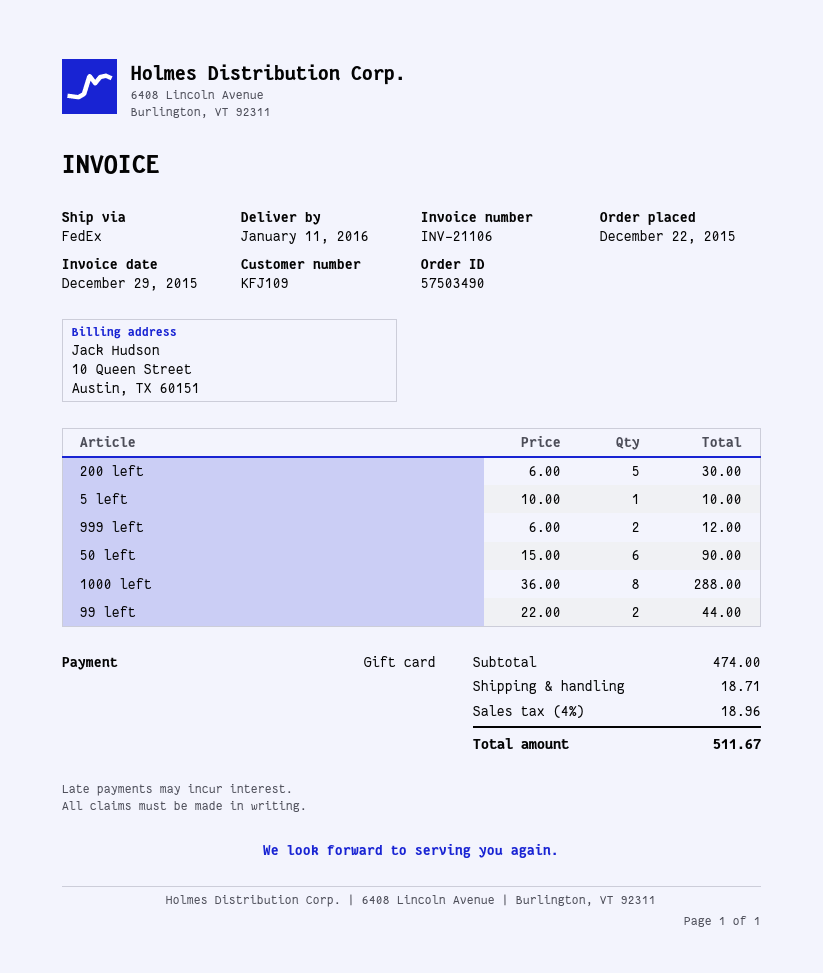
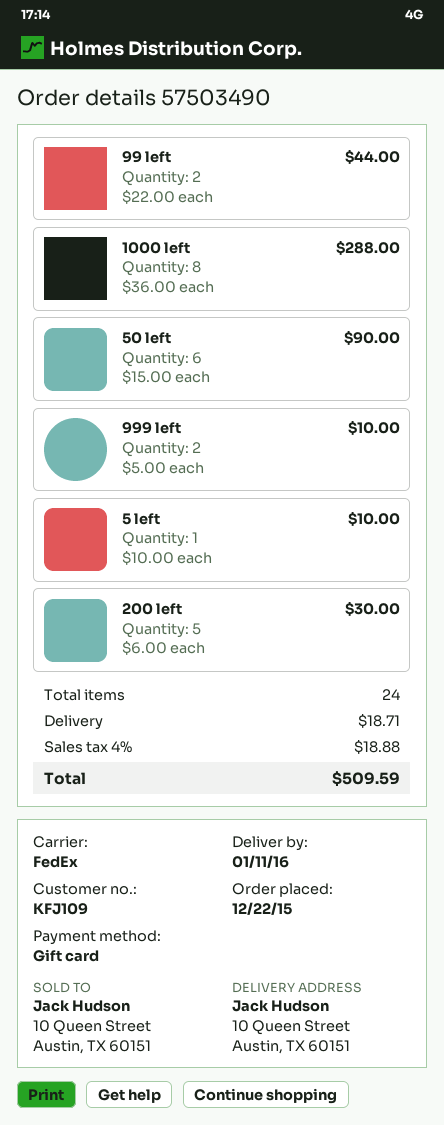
999 left: 2 x 6.00 = 12.00 -> 2 x 5.00 = 10.00
tax: 4% = 18.96 -> 4% = 18.88
total: 511.67 -> 509.59

